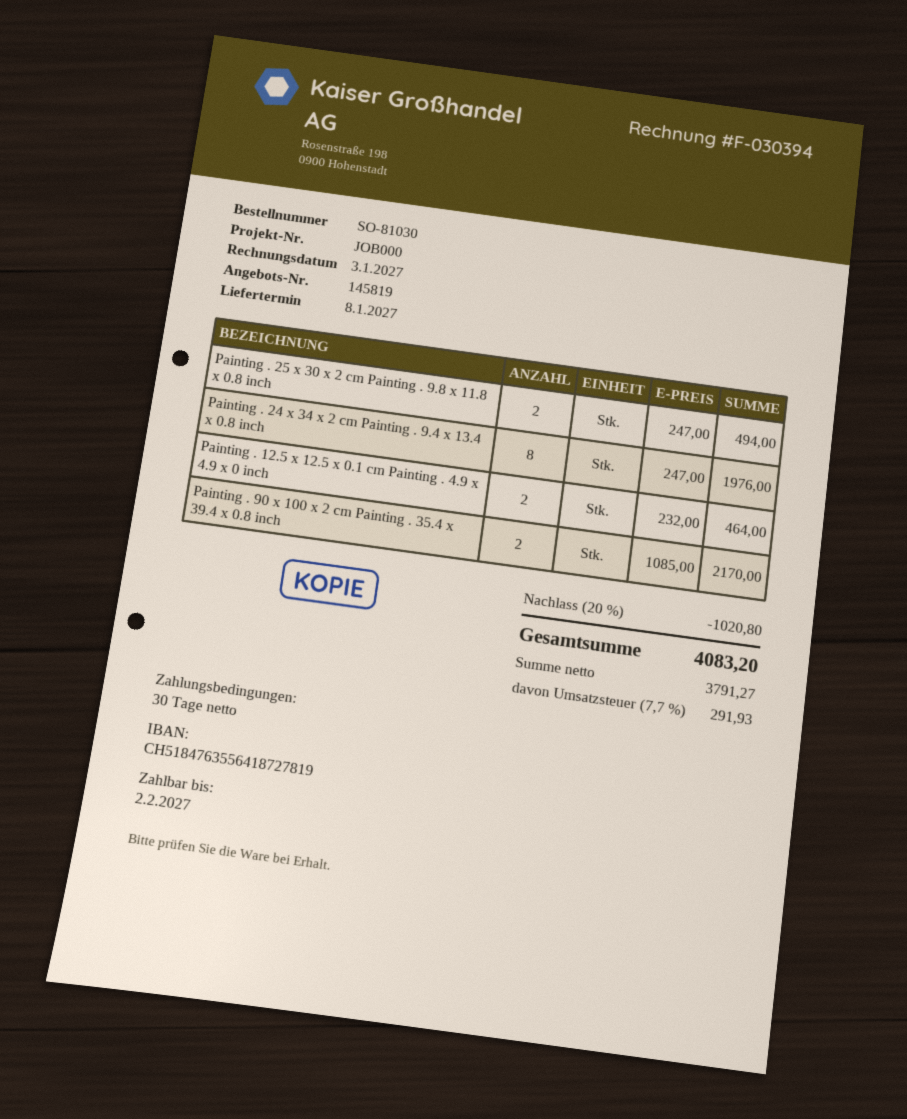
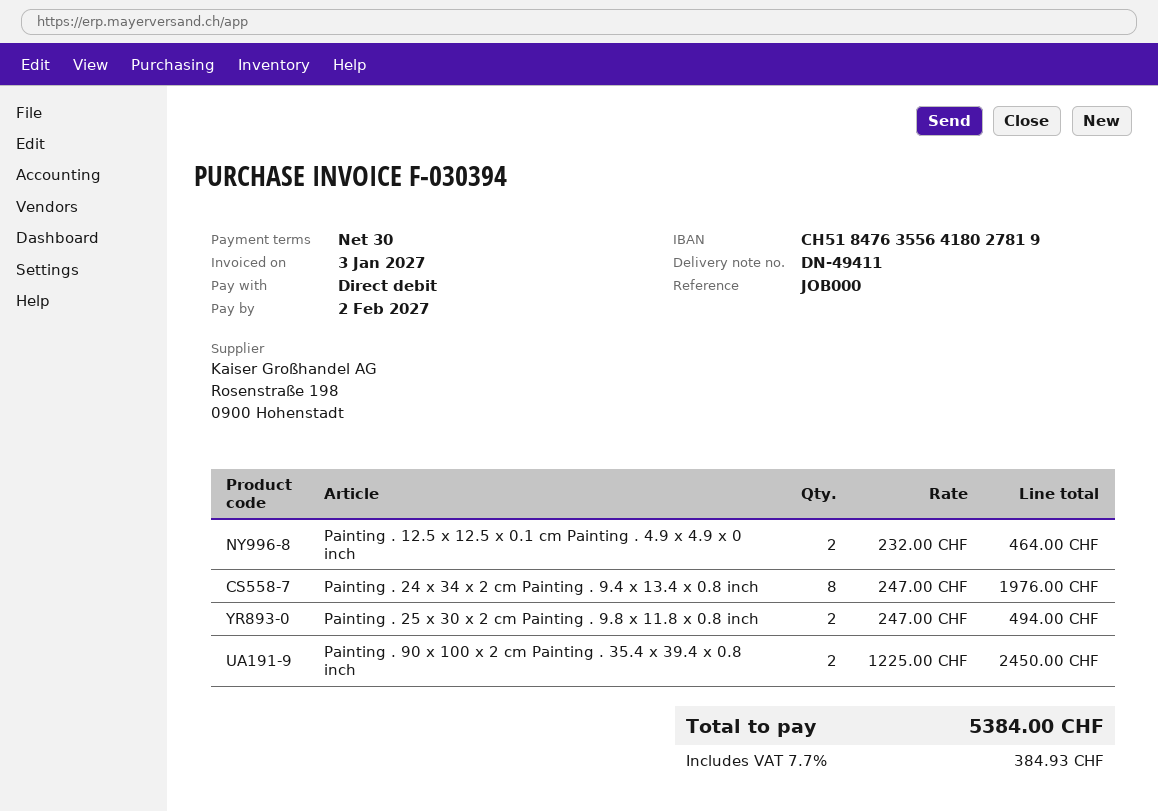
bank account: CH5184763556418727819 -> CH5184763556418027819
Painting . 90 x 100 x 2 cm Painting . 35.4 x 39.4 x 0.8 inch: 2 x 1085.00 = 2170.00 -> 2 x 1225.00 = 2450.00
discount: 20% = 1020.80 -> none
tax: 7.7% = 291.93 -> 7.7% = 384.93
total: 4083.20 -> 5384.00

